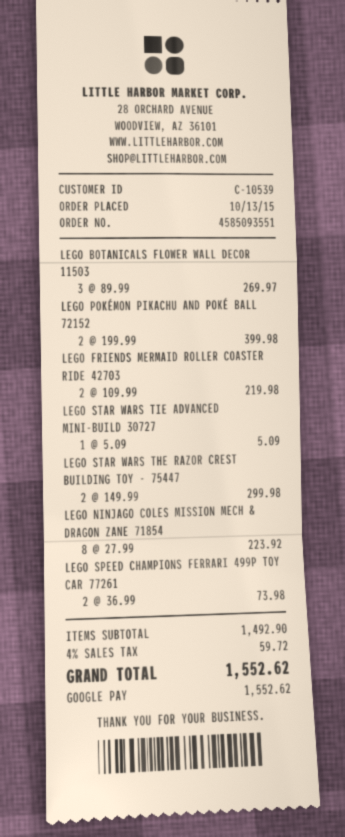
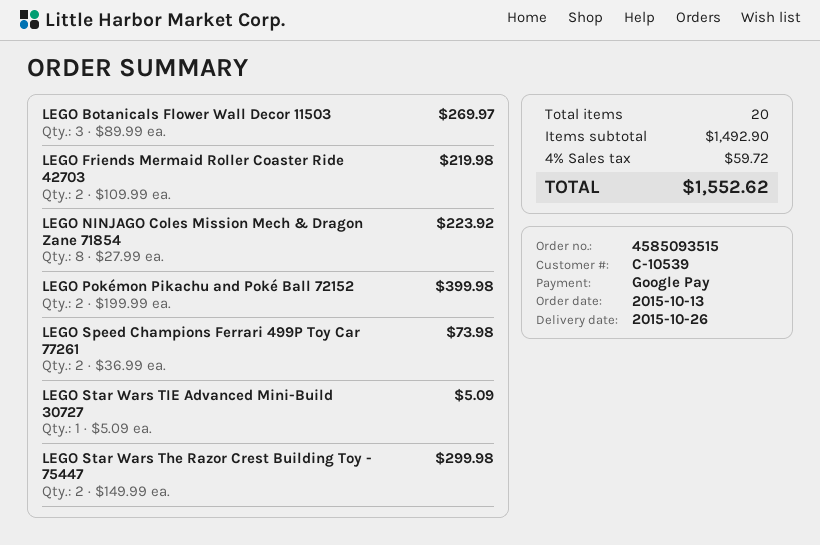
order number: 4585093551 -> 4585093515

